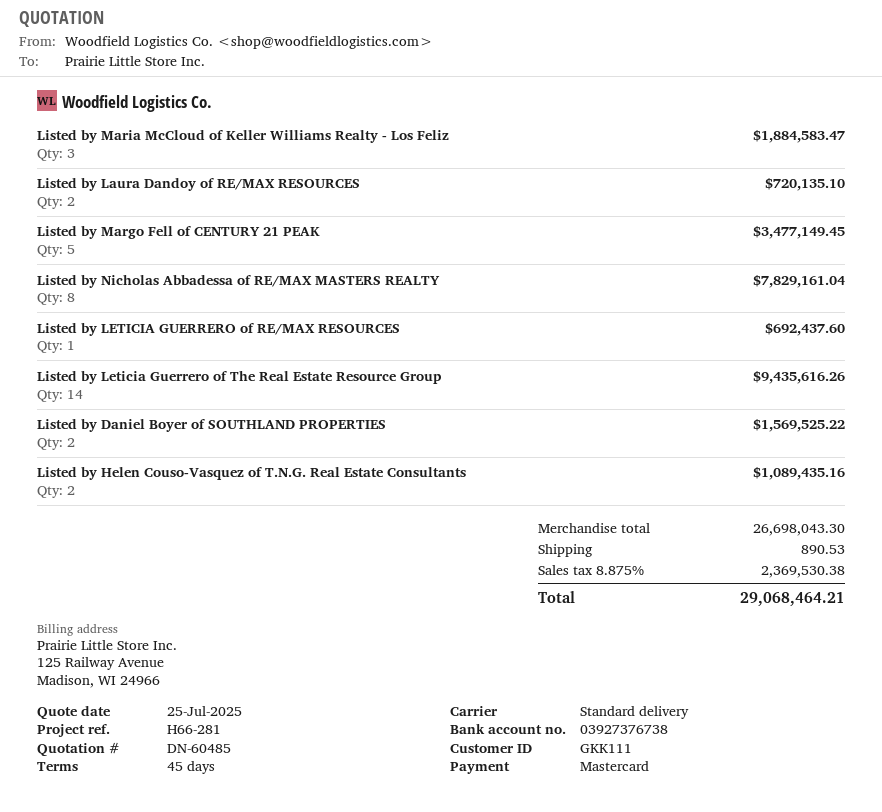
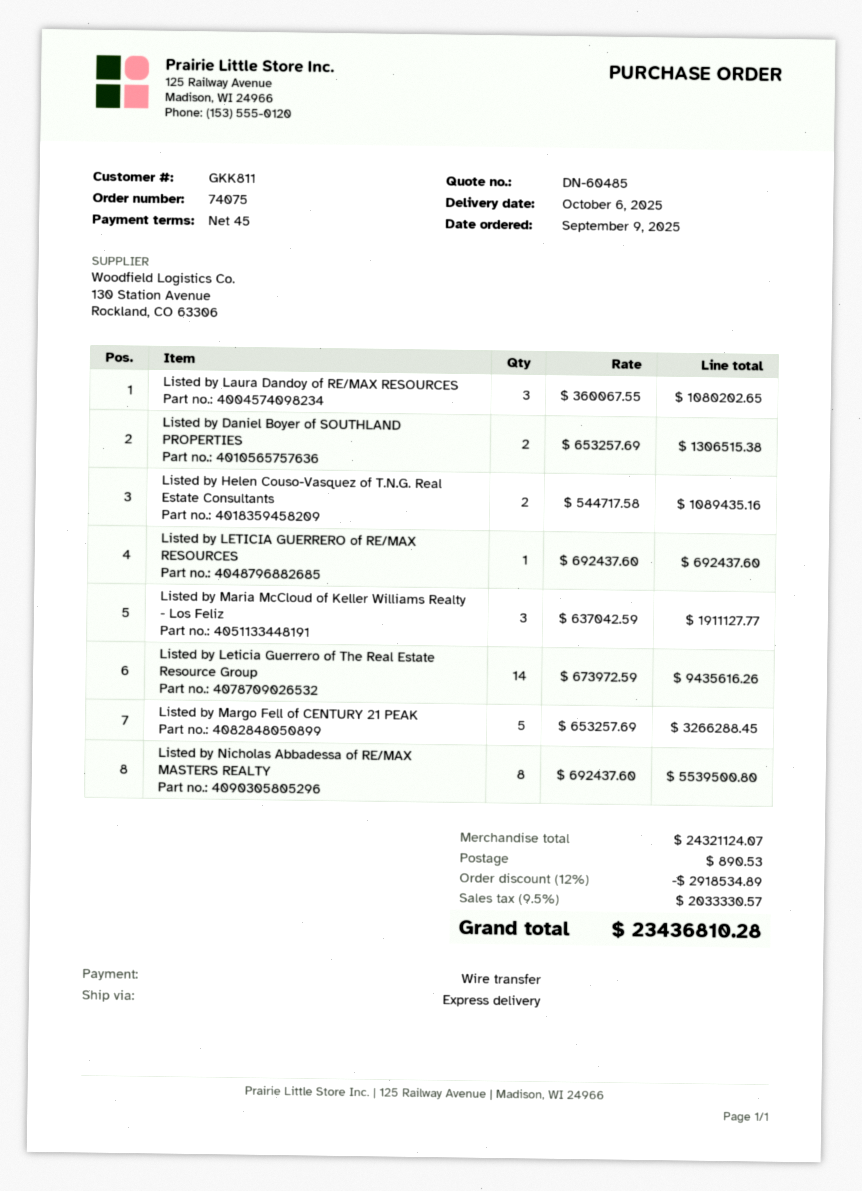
customer number: GKK111 -> GKK811
payment method: Mastercard -> bank transfer
shipping method: standard -> express
Listed by Maria McCloud of Keller Williams Realty - Los Feliz: 3 for 1884583.47 -> 3 for 1911127.77
Listed by Laura Dandoy of RE/MAX RESOURCES: 2 for 720135.10 -> 3 for 1080202.65
Listed by Margo Fell of CENTURY 21 PEAK: 5 for 3477149.45 -> 5 for 3266288.45
Listed by Nicholas Abbadessa of RE/MAX MASTERS REALTY: 8 for 7829161.04 -> 8 for 5539500.80
Listed by Daniel Boyer of SOUTHLAND PROPERTIES: 2 for 1569525.22 -> 2 for 1306515.38
subtotal: 26698043.30 -> 24321124.07
discount: none -> 12% = 2918534.89
tax: 8.875% = 2369530.38 -> 9.5% = 2033330.57
total: 29068464.21 -> 23436810.28

